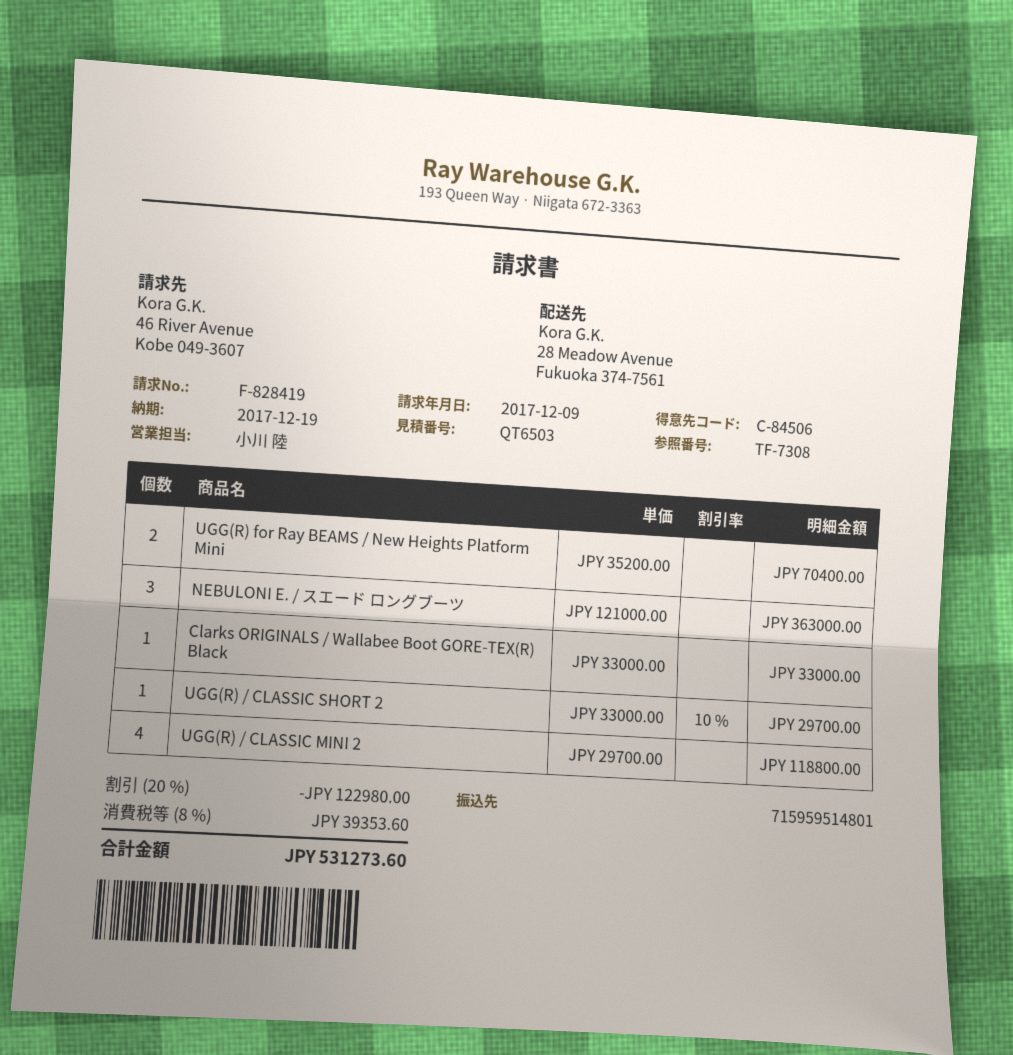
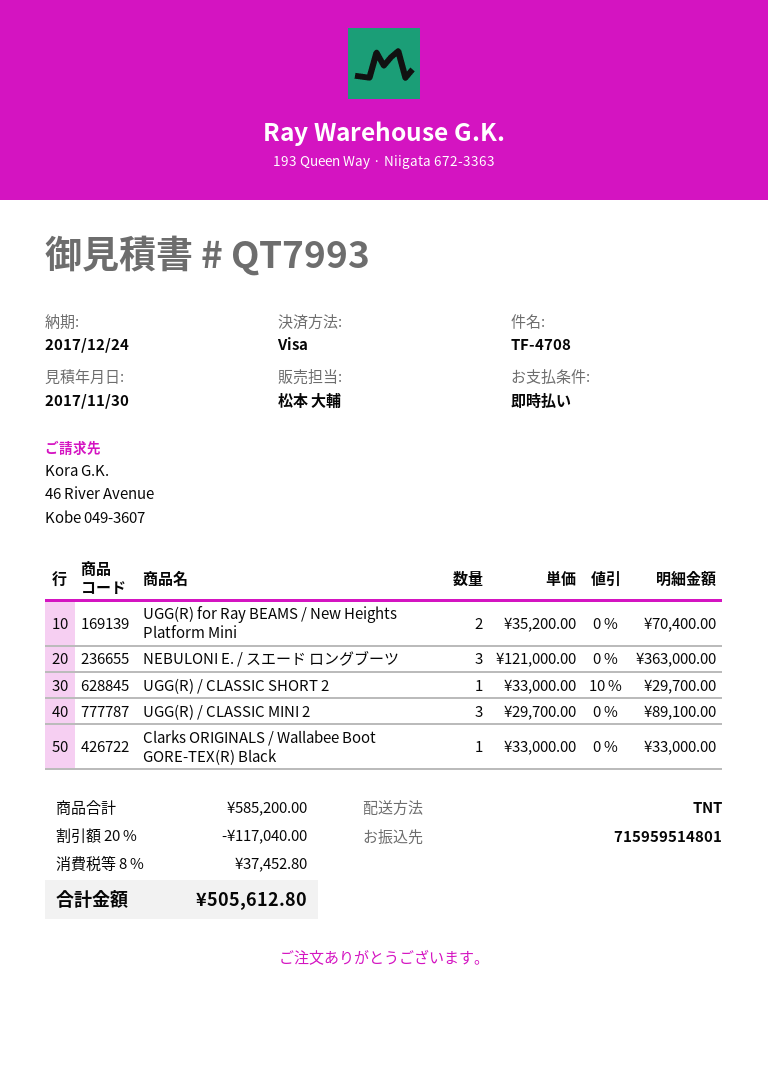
quote number: QT6503 -> QT7993
delivery date: 2017-12-19 -> 2017-12-24
reference: TF-7308 -> TF-4708
sales rep: 小川 陸 -> 松本 大輔
UGG(R) / CLASSIC MINI 2: 4 x 29700.00 = 118800.00 -> 3 x 29700.00 = 89100.00
discount: 20% = 122980.00 -> 20% = 117040.00
tax: 8% = 39353.60 -> 8% = 37452.80
total: 531273.60 -> 505612.80

